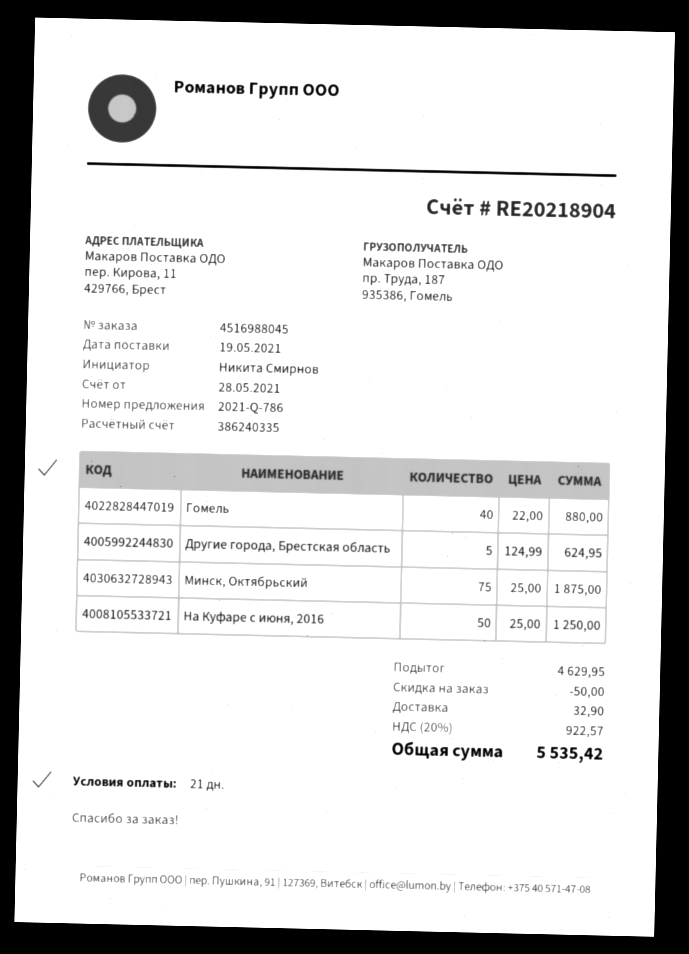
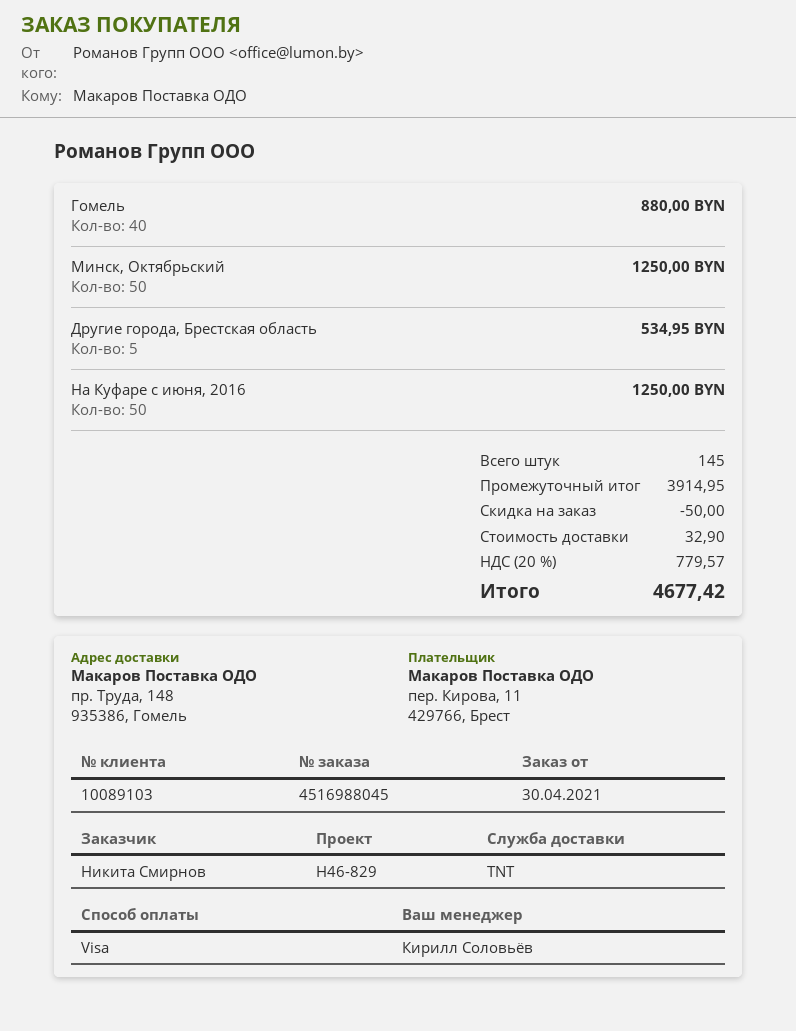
ship to: пр. Труда, 187, 935386, Гомель -> пр. Труда, 148, 935386, Гомель
Другие города, Брестская область: 5 for 624.95 -> 5 for 534.95
Минск, Октябрьский: 75 for 1875.00 -> 50 for 1250.00
subtotal: 4629.95 -> 3914.95
tax: 20% = 922.57 -> 20% = 779.57
total: 5535.42 -> 4677.42

